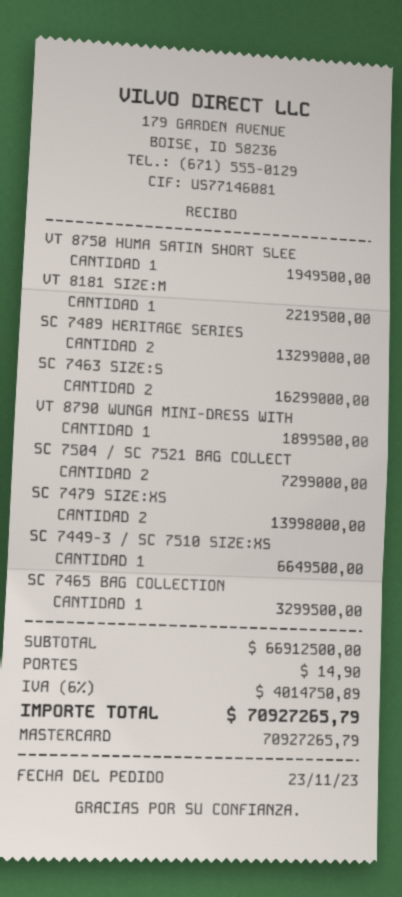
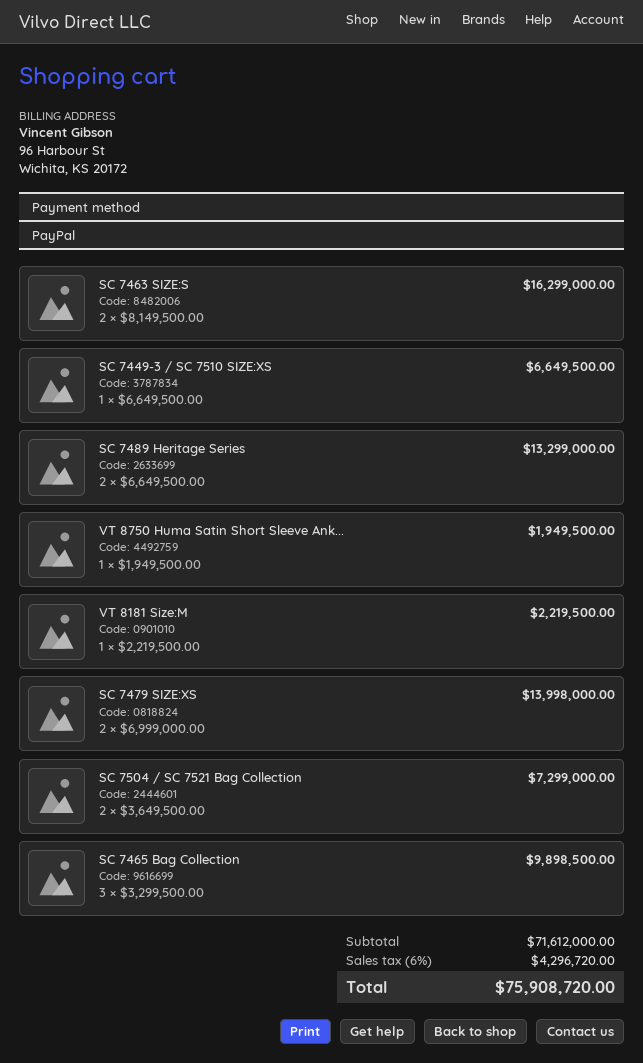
payment method: Mastercard -> PayPal
VT 8790 WUNGA MINI-DRESS WITH: 1 for 1899500.00 -> none
SC 7465 BAG COLLECTION: 1 for 3299500.00 -> 3 for 9898500.00
subtotal: 66912500.00 -> 71612000.00
shipping: 14.90 -> none
tax: 6% = 4014750.89 -> 6% = 4296720.00
total: 70927265.79 -> 75908720.00

